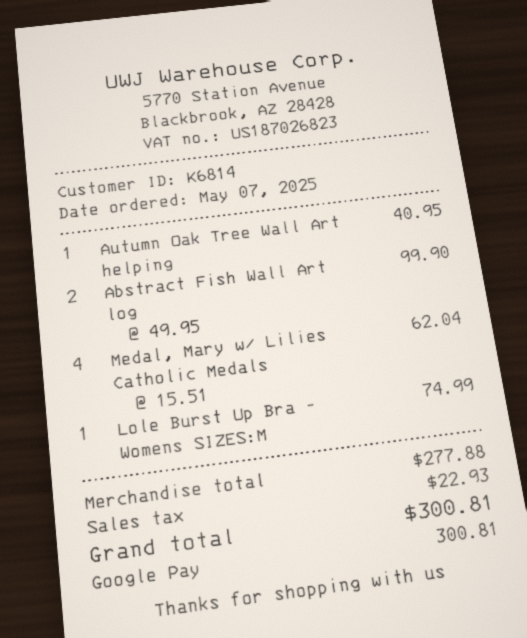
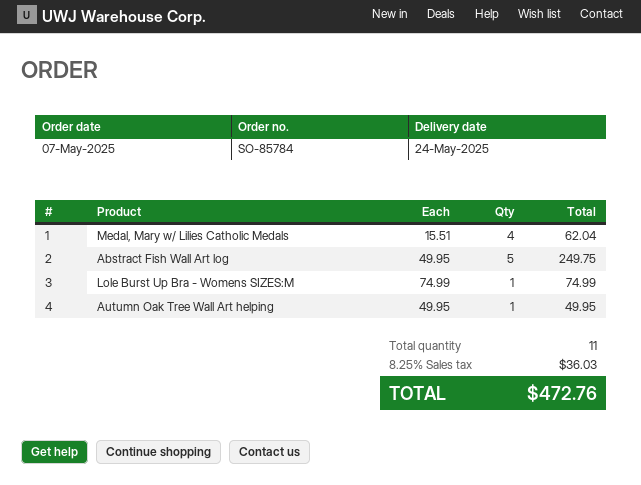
Autumn Oak Tree Wall Art helping: 1 x 40.95 = 40.95 -> 1 x 49.95 = 49.95
Abstract Fish Wall Art log: 2 x 49.95 = 99.90 -> 5 x 49.95 = 249.75
tax: 22.93 -> 36.03
total: 300.81 -> 472.76

